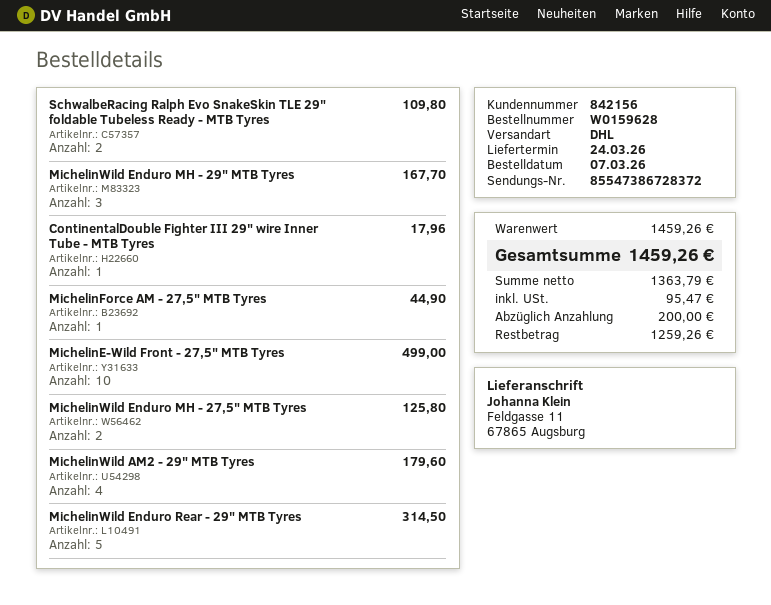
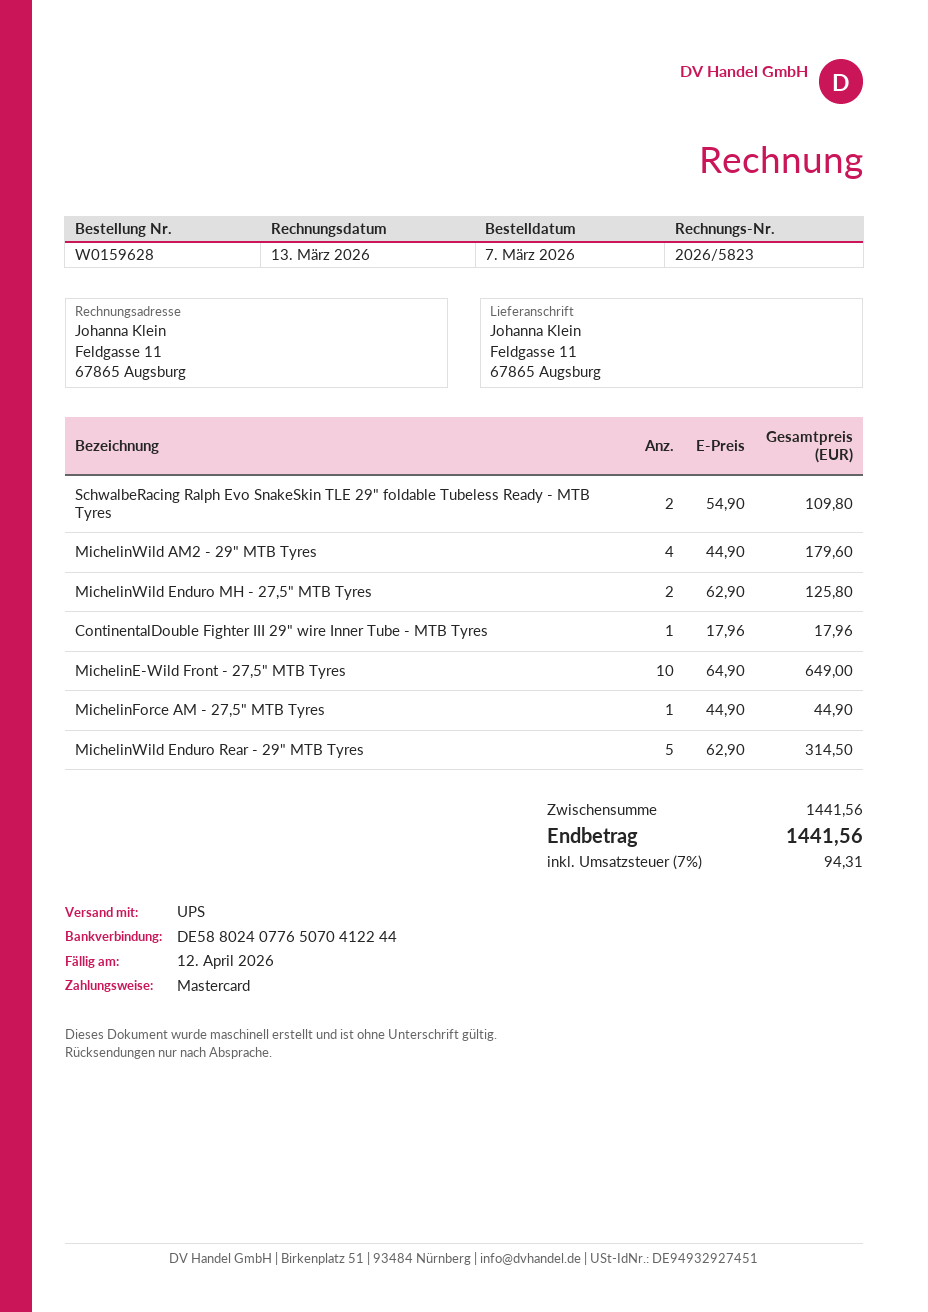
shipping method: DHL -> UPS
MichelinWild Enduro MH - 29" MTB Tyres: 3 for 167.70 -> none
MichelinE-Wild Front - 27,5" MTB Tyres: 10 for 499.00 -> 10 for 649.00
subtotal: 1459.26 -> 1441.56
tax: 95.47 -> 94.31
total: 1459.26 -> 1441.56

